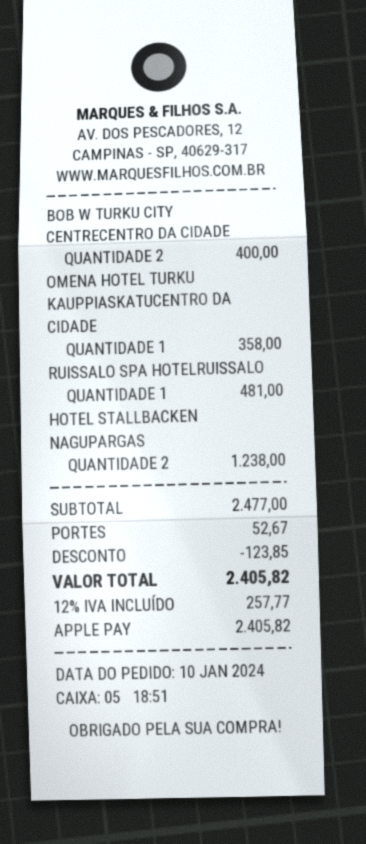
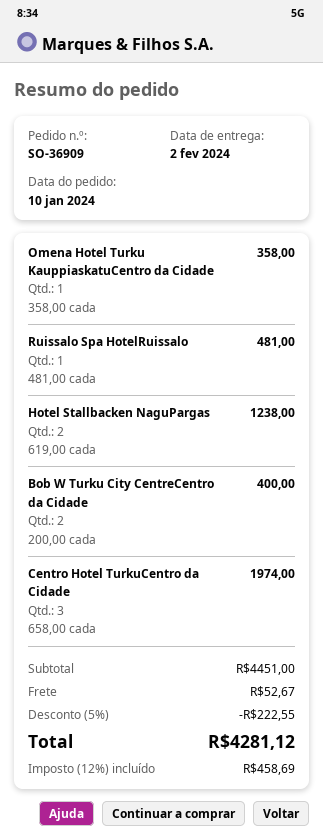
Centro Hotel TurkuCentro da Cidade: none -> 3 for 1974.00
subtotal: 2477.00 -> 4451.00
discount: 123.85 -> 222.55
tax: 12% = 257.77 -> 12% = 458.69
total: 2405.82 -> 4281.12

